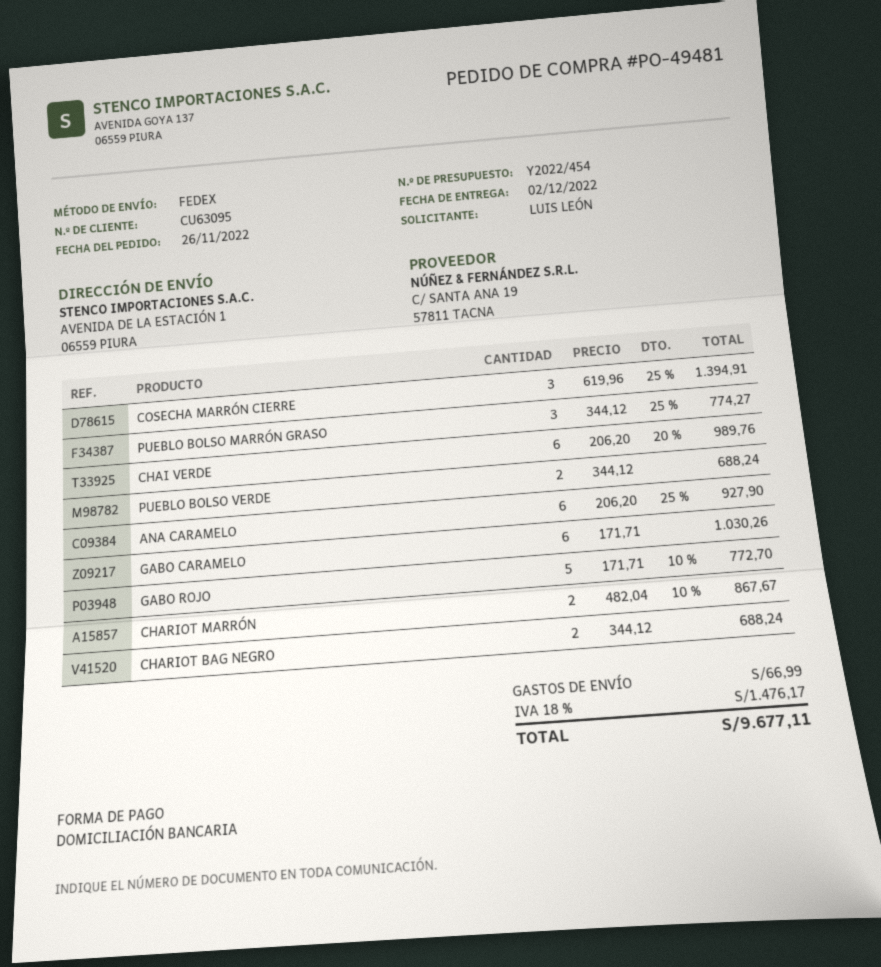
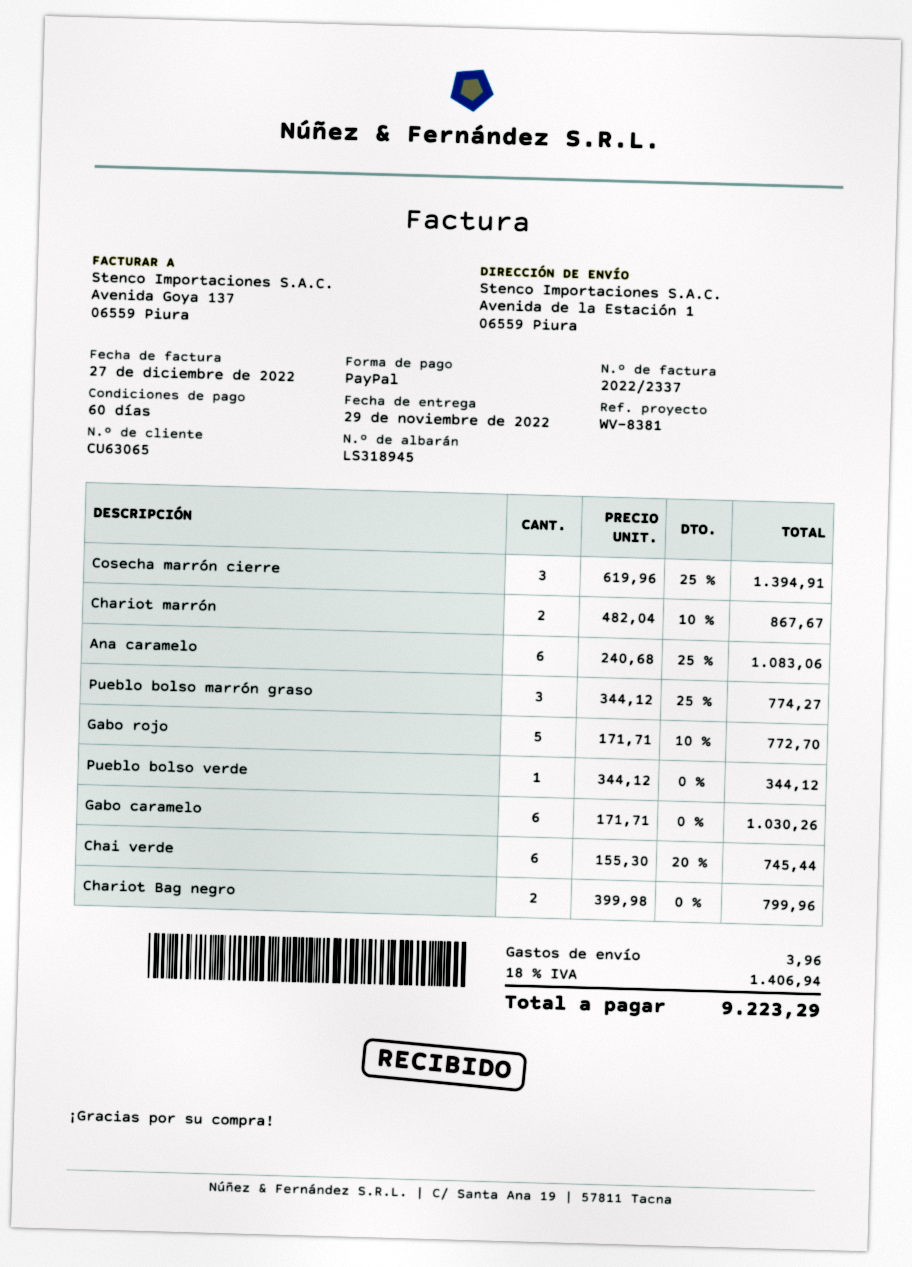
delivery date: 2022-12-02 -> 2022-11-29
customer number: CU63095 -> CU63065
payment method: direct debit -> PayPal
CHAI VERDE: 6 x 206.20 - 20% = 989.76 -> 6 x 155.30 - 20% = 745.44
PUEBLO BOLSO VERDE: 2 x 344.12 = 688.24 -> 1 x 344.12 = 344.12
ANA CARAMELO: 6 x 206.20 - 25% = 927.90 -> 6 x 240.68 - 25% = 1083.06
CHARIOT BAG NEGRO: 2 x 344.12 = 688.24 -> 2 x 399.98 = 799.96
shipping: 66.99 -> 3.96
tax: 18% = 1476.17 -> 18% = 1406.94
total: 9677.11 -> 9223.29

